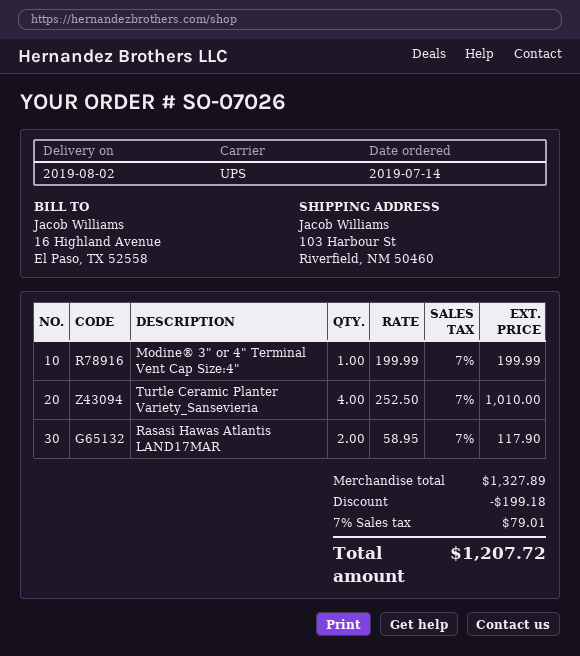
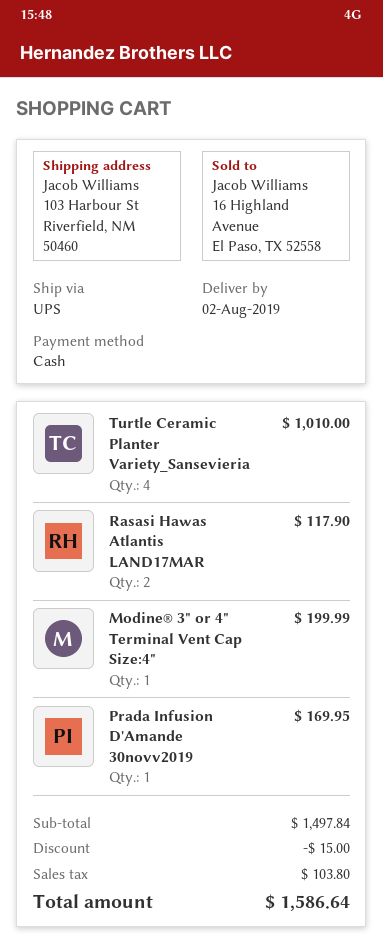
Prada Infusion D'Amande 30novv2019: none -> 1 for 169.95
subtotal: 1327.89 -> 1497.84
discount: 199.18 -> 15.00
tax: 79.01 -> 103.80
total: 1207.72 -> 1586.64

